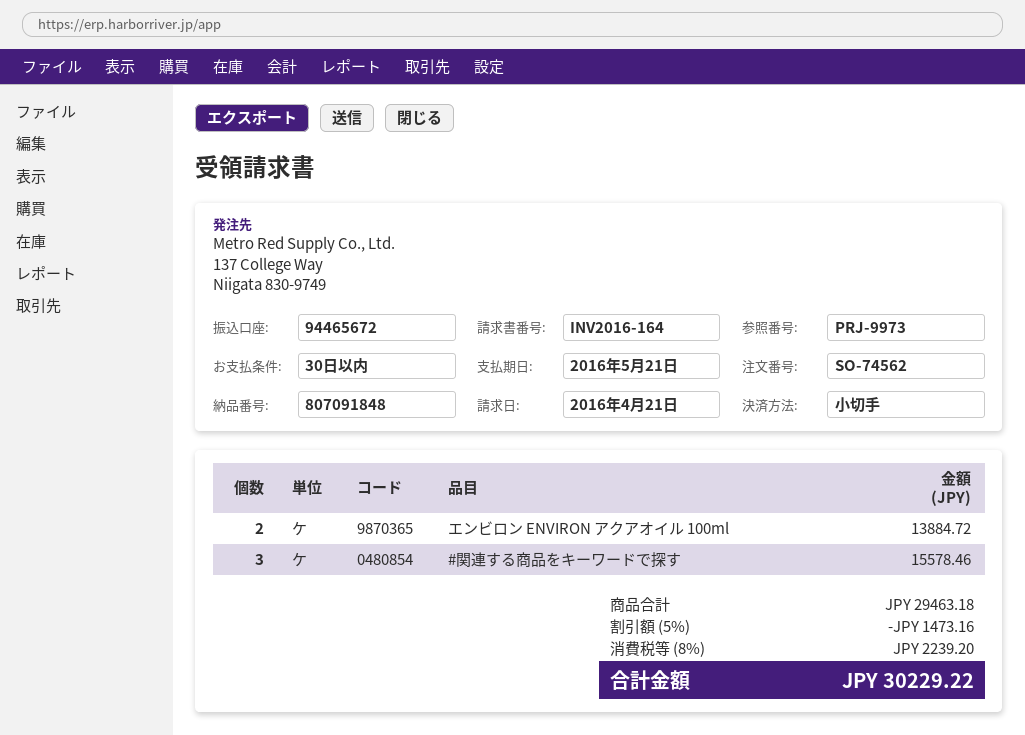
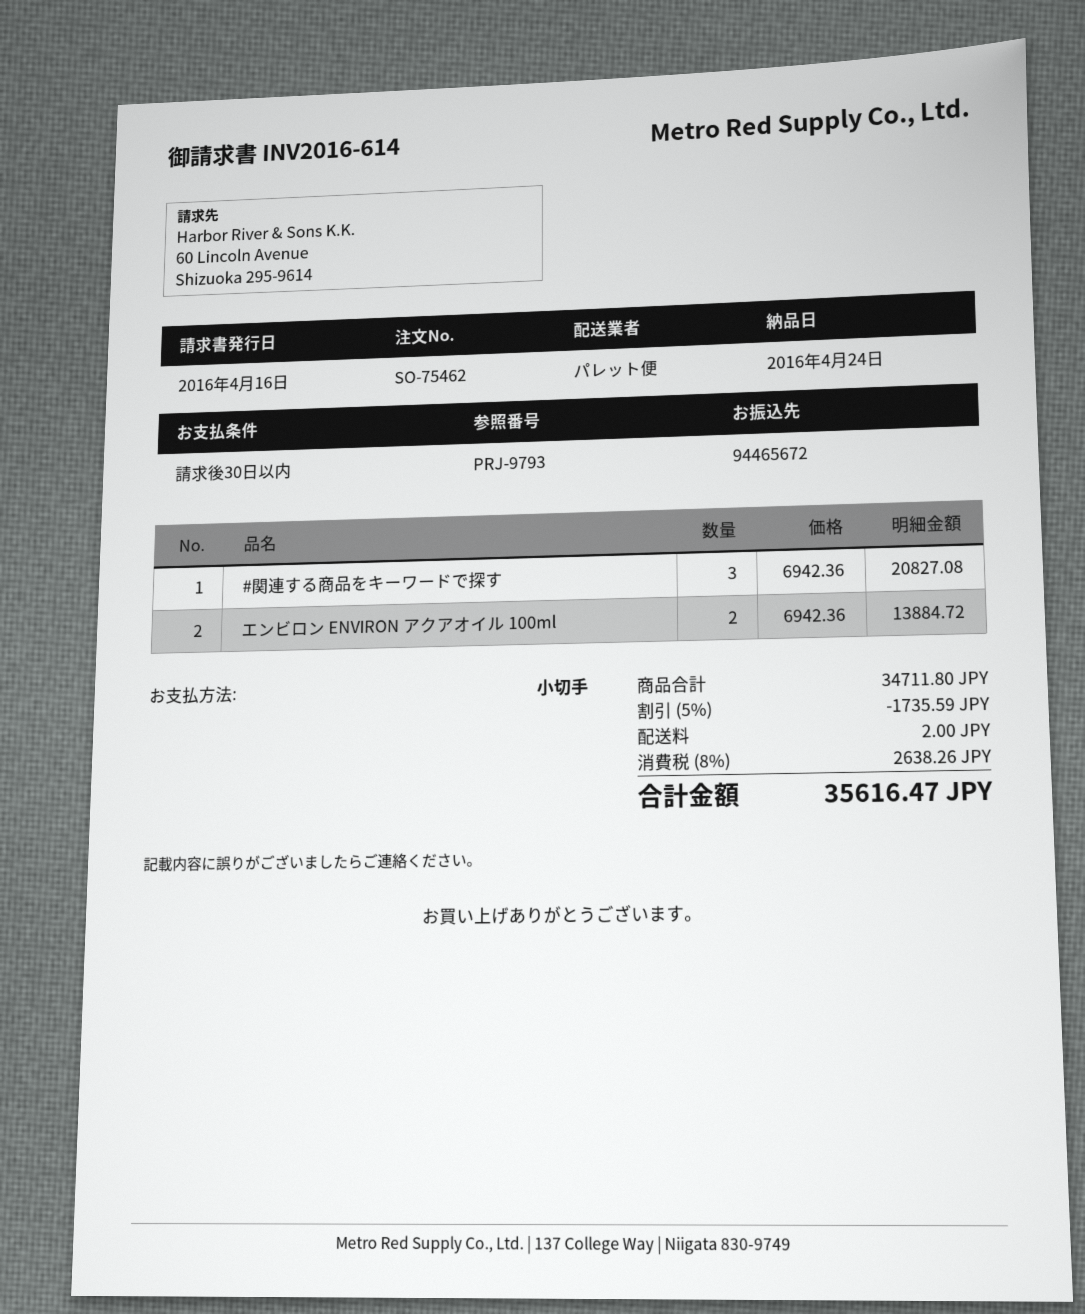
order number: SO-74562 -> SO-75462
invoice number: INV2016-164 -> INV2016-614
invoice date: 2016-04-21 -> 2016-04-16
reference: PRJ-9973 -> PRJ-9793
#関連する商品をキーワードで探す: 3 for 15578.46 -> 3 for 20827.08
subtotal: 29463.18 -> 34711.80
discount: 5% = 1473.16 -> 5% = 1735.59
shipping: none -> 2.00
tax: 8% = 2239.20 -> 8% = 2638.26
total: 30229.22 -> 35616.47

